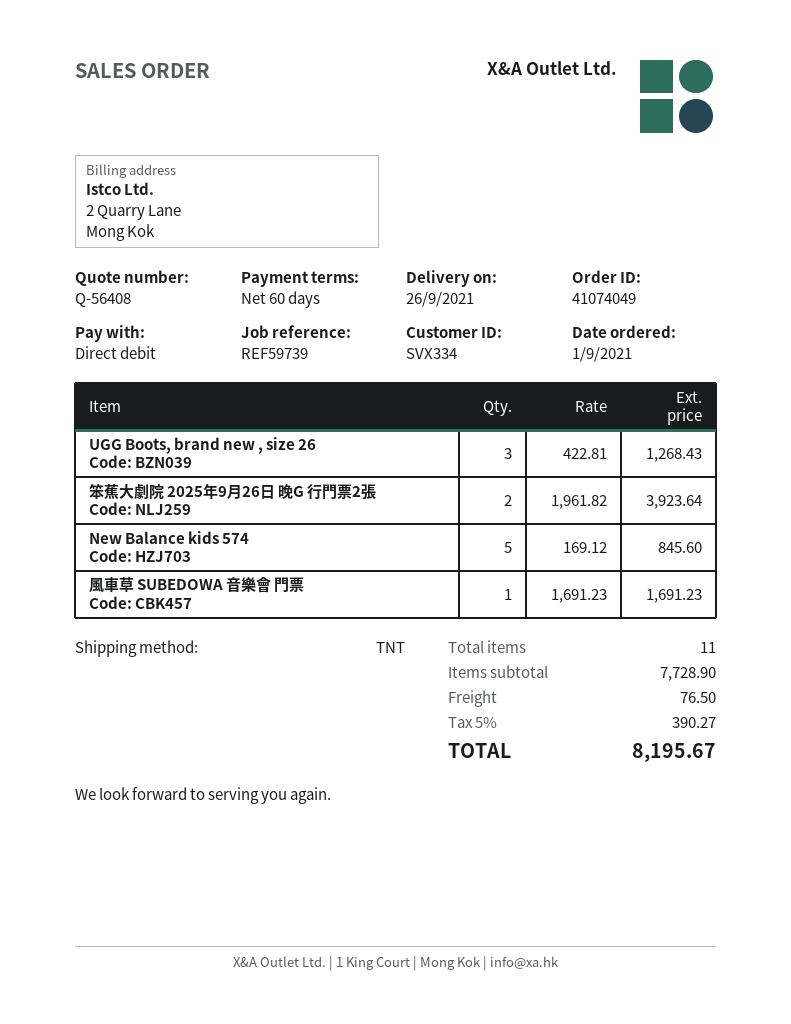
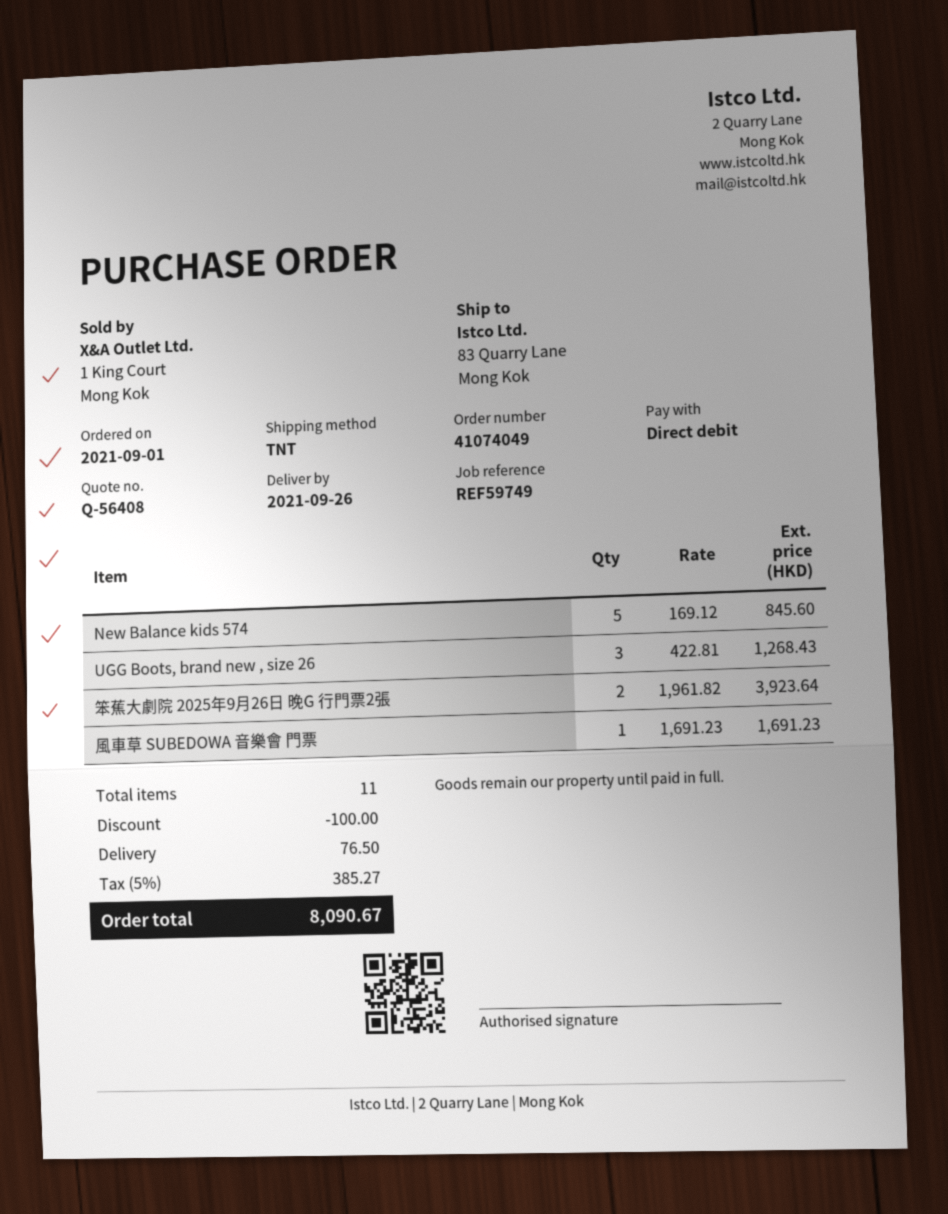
reference: REF59739 -> REF59749
discount: none -> 100.00
tax: 5% = 390.27 -> 5% = 385.27
total: 8195.67 -> 8090.67

